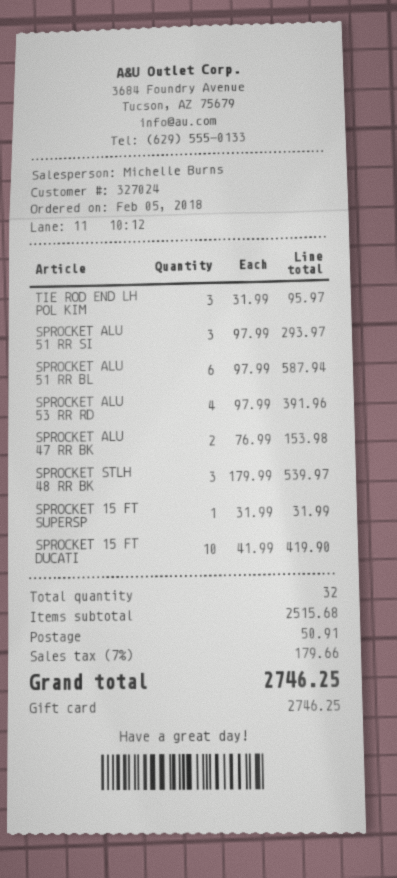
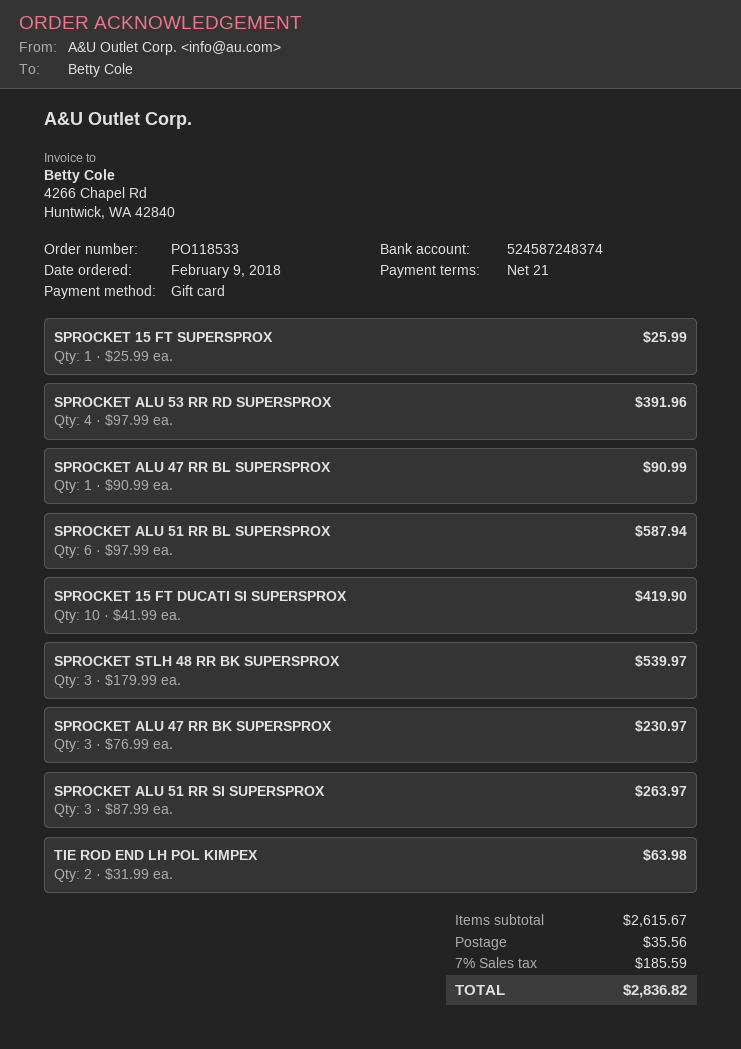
order date: 2018-02-05 -> 2018-02-09
TIE ROD END LH POL KIM: 3 x 31.99 = 95.97 -> 2 x 31.99 = 63.98
SPROCKET ALU 51 RR SI: 3 x 97.99 = 293.97 -> 3 x 87.99 = 263.97
SPROCKET ALU 47 RR BK: 2 x 76.99 = 153.98 -> 3 x 76.99 = 230.97
SPROCKET 15 FT SUPERSP: 1 x 31.99 = 31.99 -> 1 x 25.99 = 25.99
SPROCKET ALU 47 RR BL SUPERSPROX: none -> 1 x 90.99 = 90.99
subtotal: 2515.68 -> 2615.67
shipping: 50.91 -> 35.56
tax: 7% = 179.66 -> 7% = 185.59
total: 2746.25 -> 2836.82

